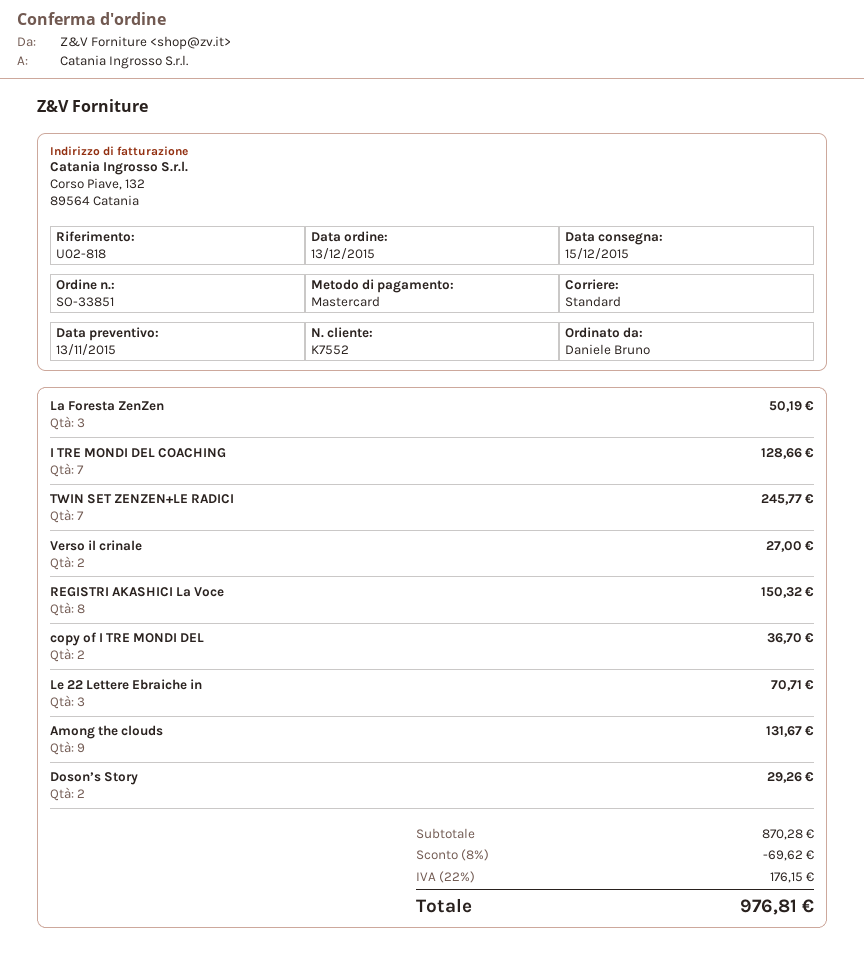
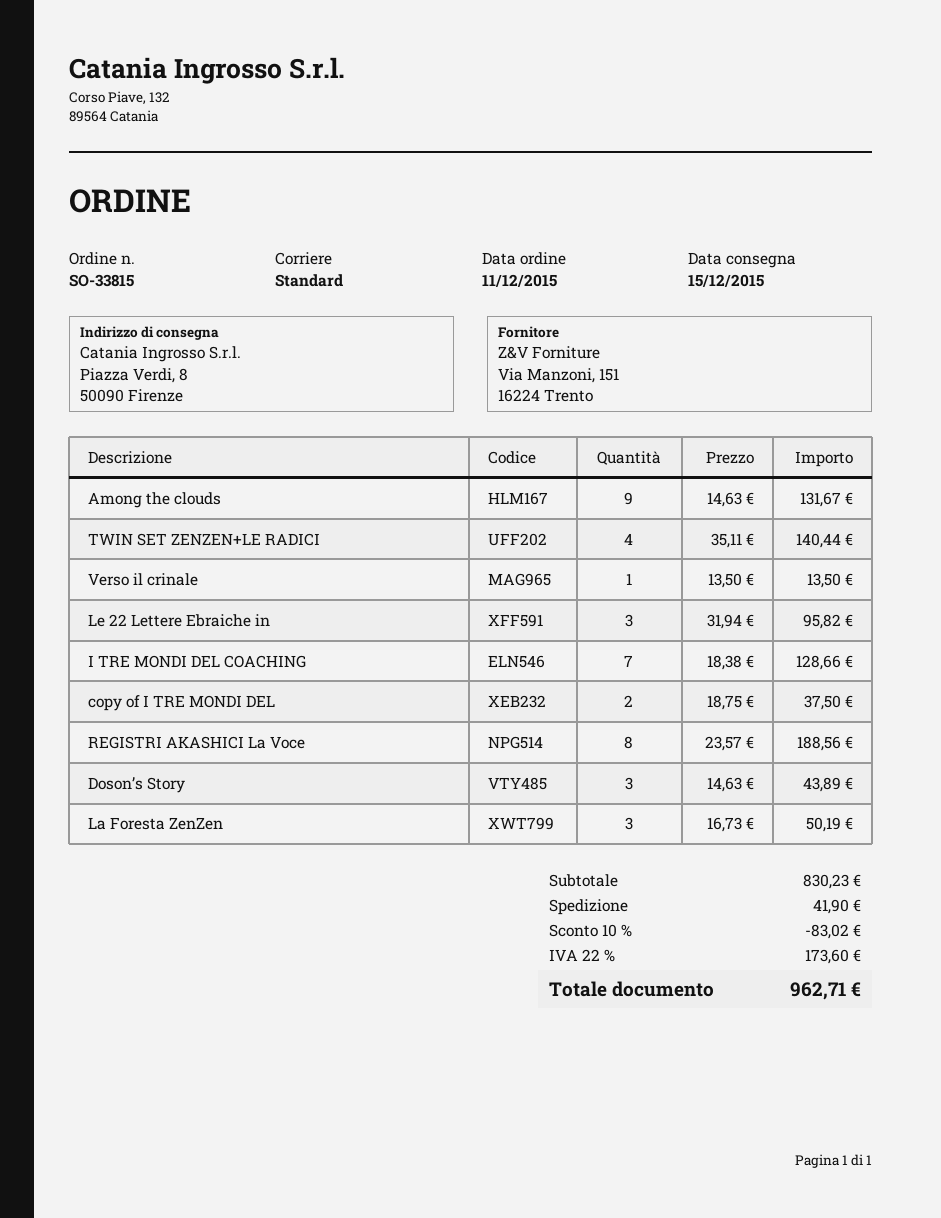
order number: SO-33851 -> SO-33815
order date: 2015-12-13 -> 2015-12-11
TWIN SET ZENZEN+LE RADICI: 7 for 245.77 -> 4 for 140.44
Verso il crinale: 2 for 27.00 -> 1 for 13.50
REGISTRI AKASHICI La Voce: 8 for 150.32 -> 8 for 188.56
copy of I TRE MONDI DEL: 2 for 36.70 -> 2 for 37.50
Le 22 Lettere Ebraiche in: 3 for 70.71 -> 3 for 95.82
Doson’s Story: 2 for 29.26 -> 3 for 43.89
subtotal: 870.28 -> 830.23
discount: 8% = 69.62 -> 10% = 83.02
shipping: none -> 41.90
tax: 22% = 176.15 -> 22% = 173.60
total: 976.81 -> 962.71

